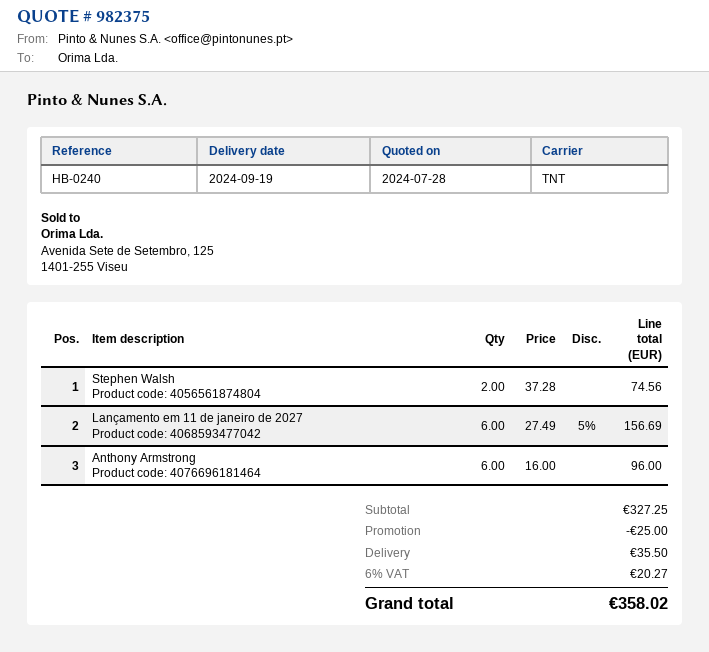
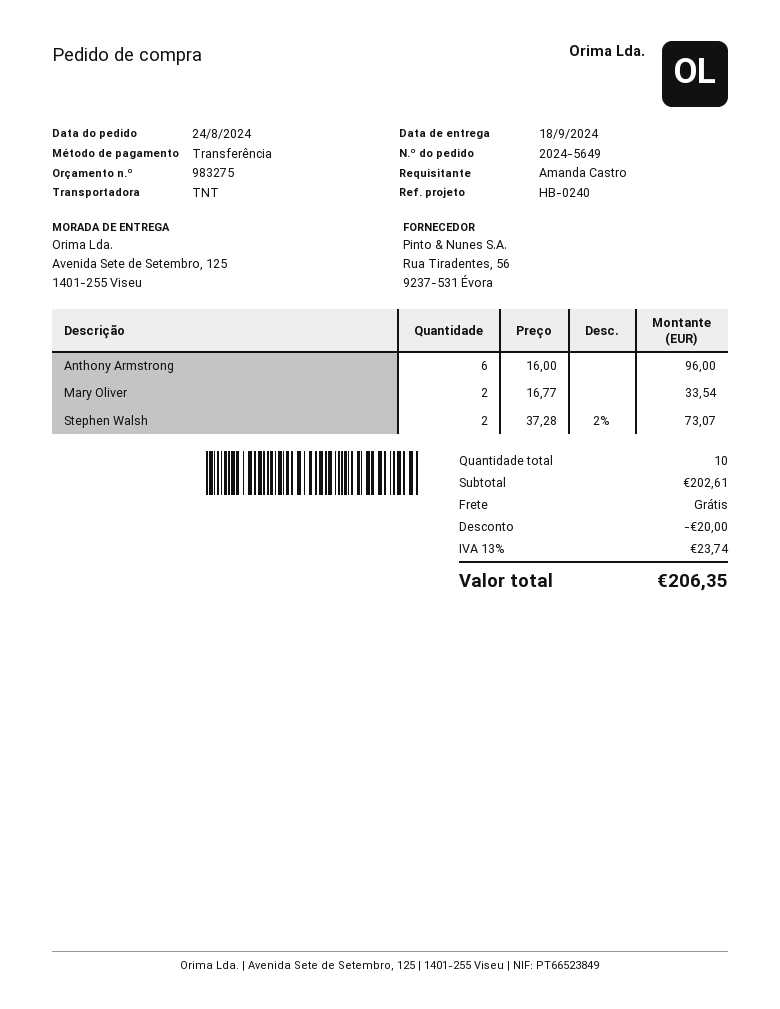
quote number: 982375 -> 983275
delivery date: 2024-09-19 -> 2024-09-18
Stephen Walsh: 2 x 37.28 = 74.56 -> 2 x 37.28 - 2% = 73.07
Lançamento em 11 de janeiro de 2027: 6 x 27.49 - 5% = 156.69 -> none
Mary Oliver: none -> 2 x 16.77 = 33.54
subtotal: 327.25 -> 202.61
discount: 25.00 -> 20.00
shipping: 35.50 -> 0.00
tax: 6% = 20.27 -> 13% = 23.74
total: 358.02 -> 206.35

